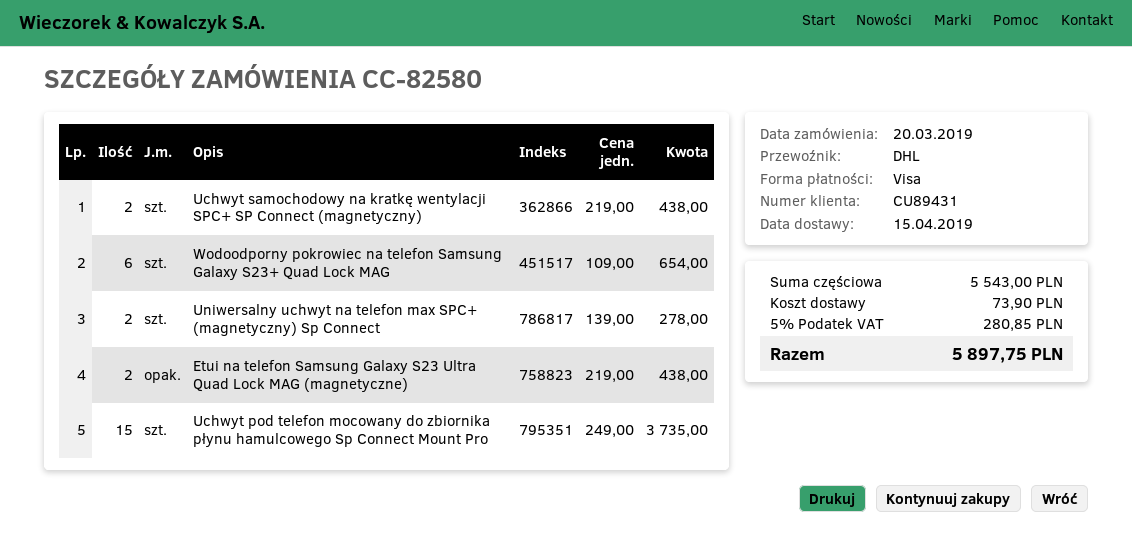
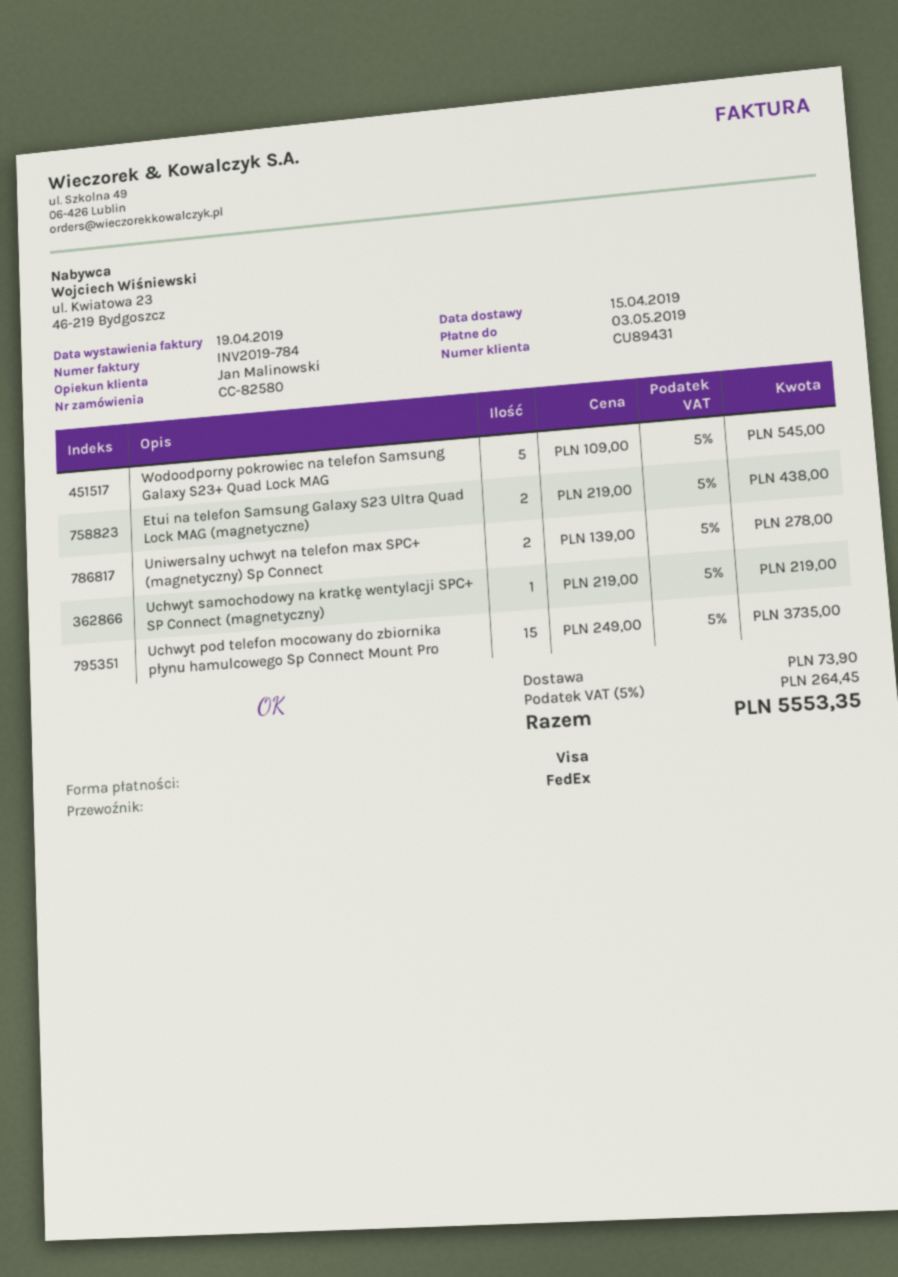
shipping method: DHL -> FedEx
Uchwyt samochodowy na kratkę wentylacji SPC+ SP Connect (magnetyczny): 2 x 219.00 = 438.00 -> 1 x 219.00 = 219.00
Wodoodporny pokrowiec na telefon Samsung Galaxy S23+ Quad Lock MAG: 6 x 109.00 = 654.00 -> 5 x 109.00 = 545.00
tax: 5% = 280.85 -> 5% = 264.45
total: 5897.75 -> 5553.35

